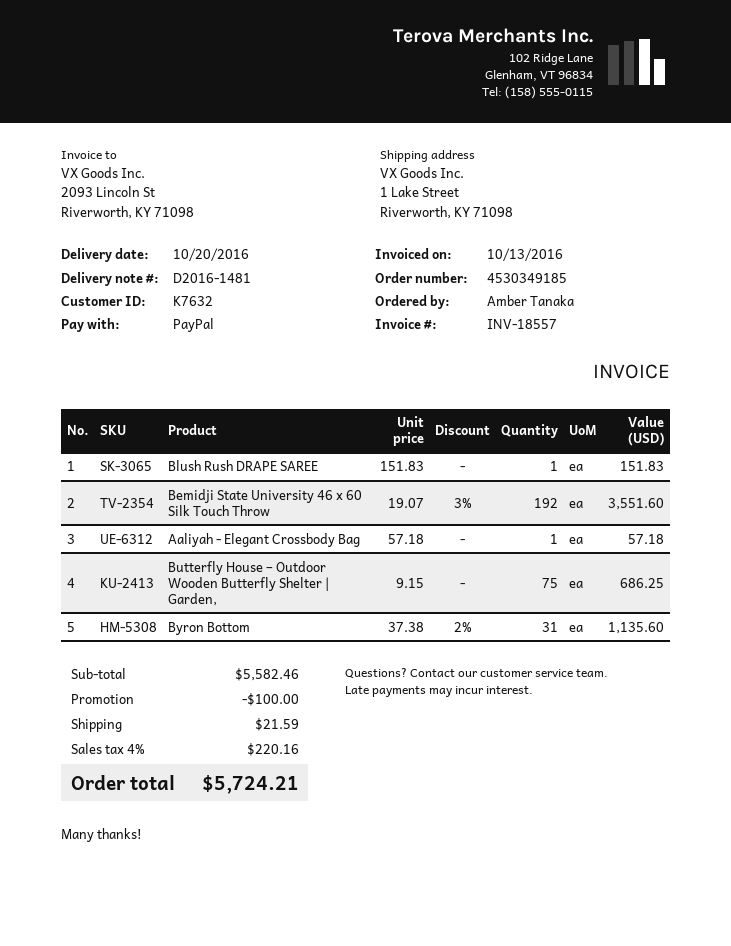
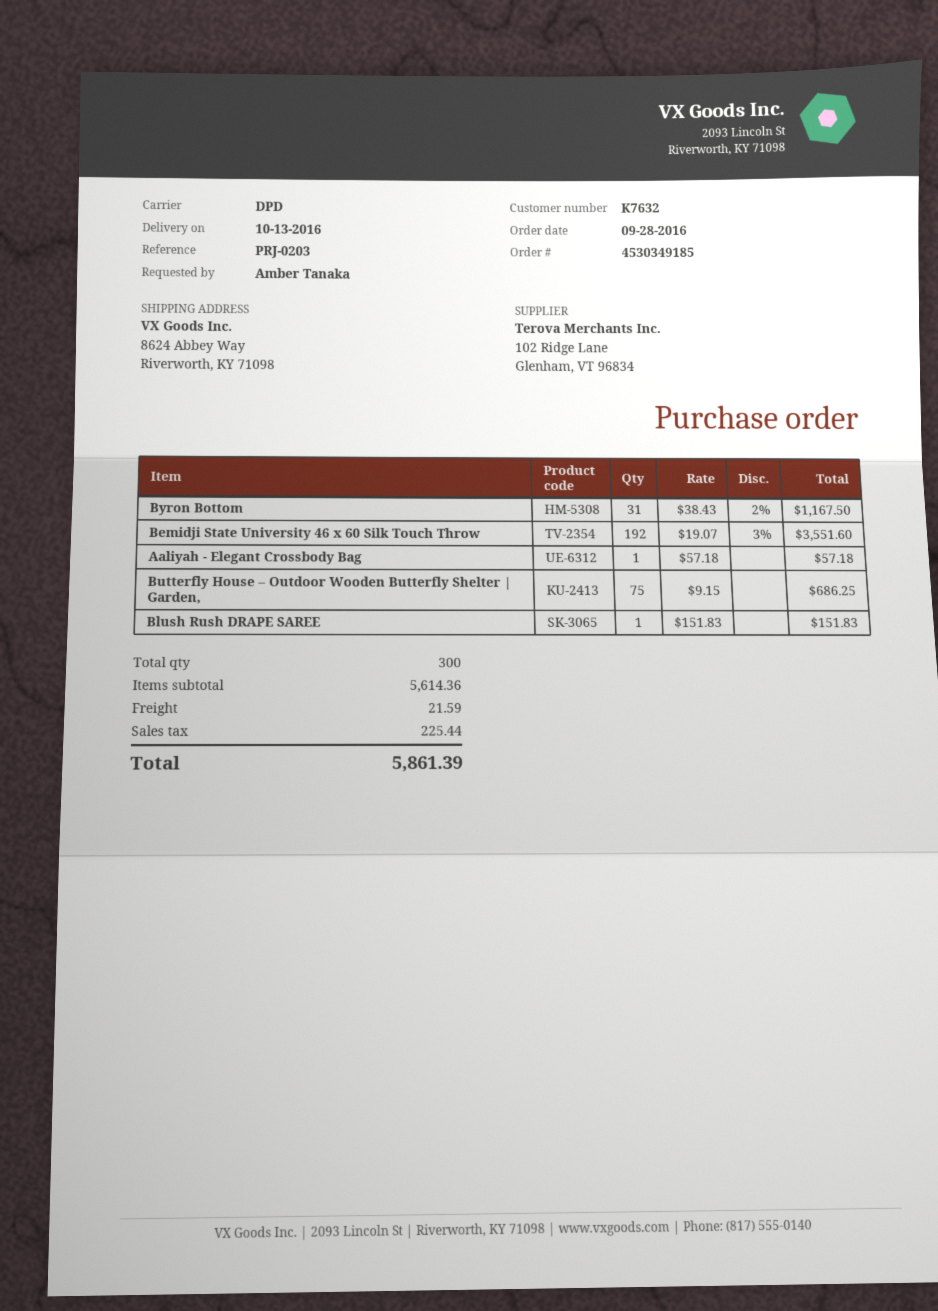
delivery date: 2016-10-20 -> 2016-10-13
ship to: 1 Lake Street, Riverworth, KY 71098 -> 8624 Abbey Way, Riverworth, KY 71098
Byron Bottom: 31 x 37.38 - 2% = 1135.60 -> 31 x 38.43 - 2% = 1167.50
subtotal: 5582.46 -> 5614.36
discount: 100.00 -> none
tax: 220.16 -> 225.44
total: 5724.21 -> 5861.39

